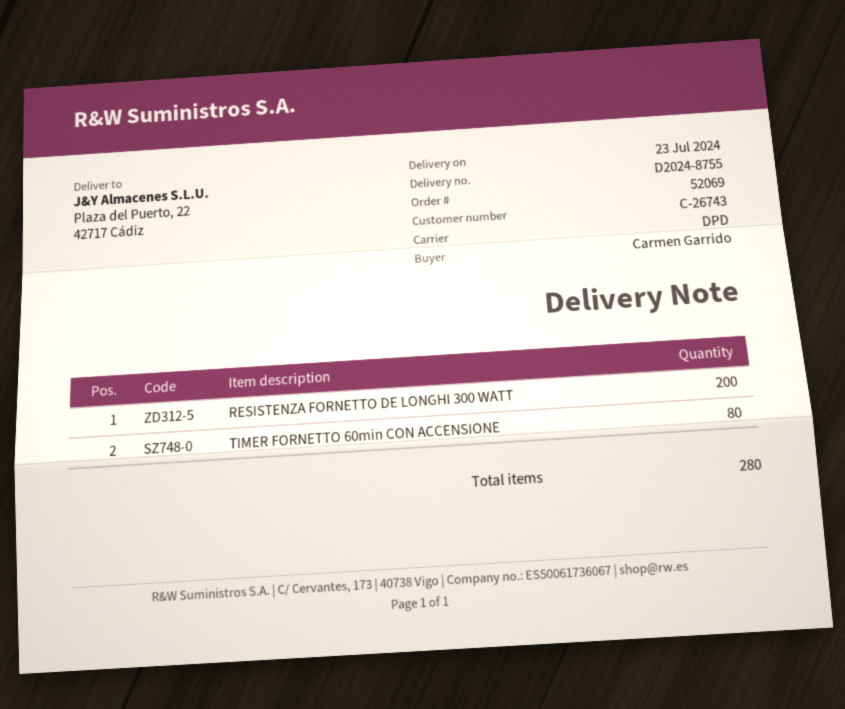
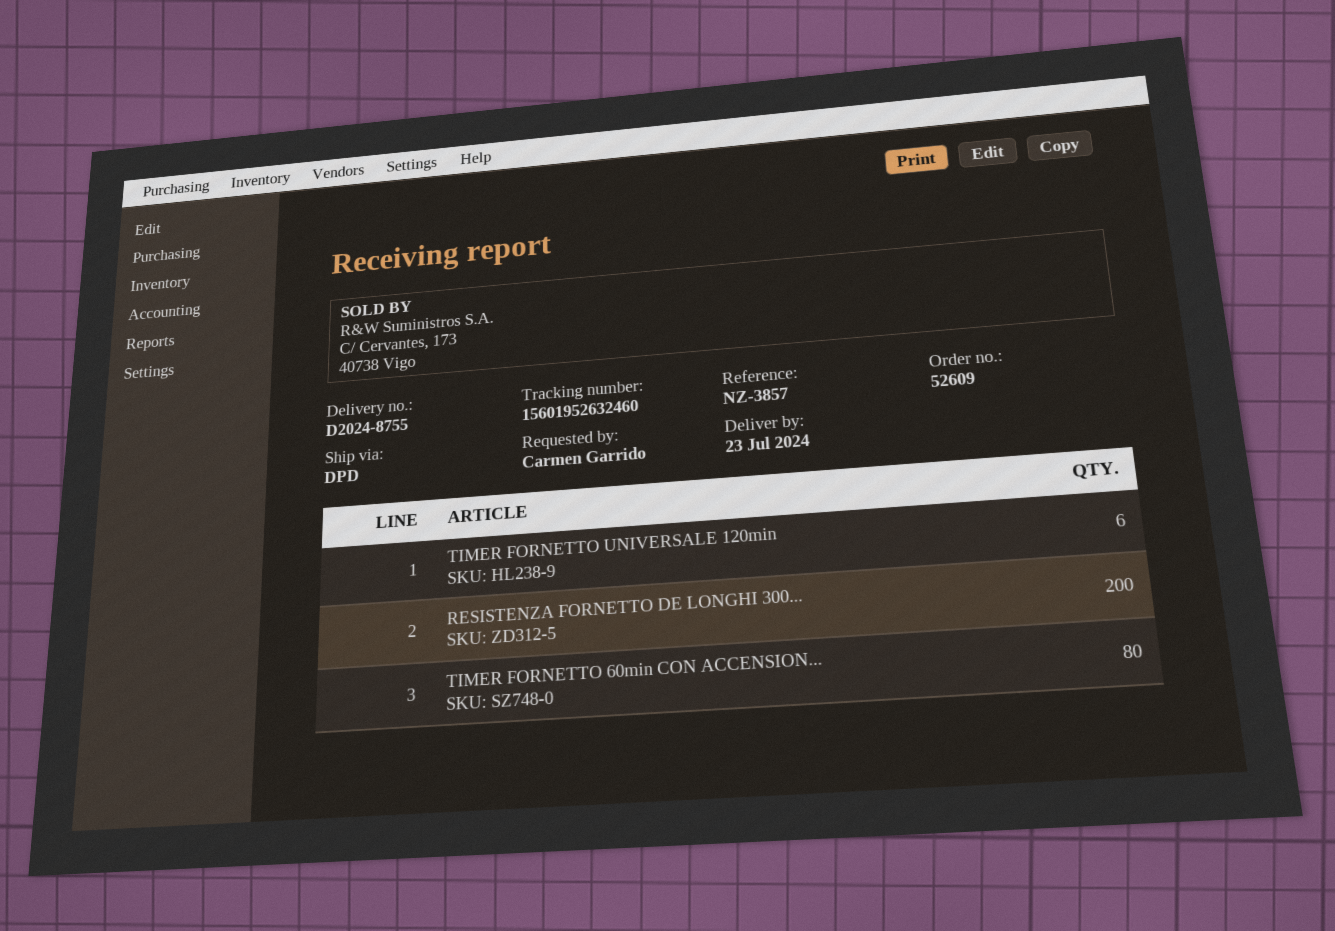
order number: 52069 -> 52609
TIMER FORNETTO UNIVERSALE 120min: none -> 6

